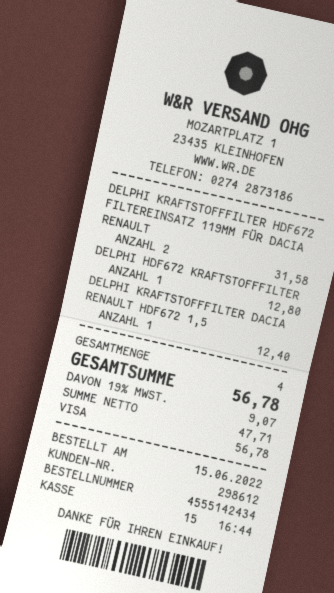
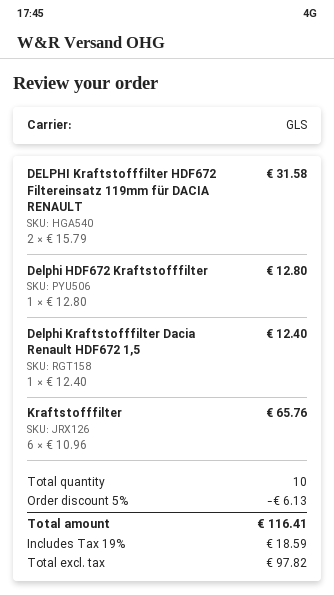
Kraftstofffilter: none -> 6 for 65.76
total quantity: 4 -> 10
discount: none -> 5% = 6.13
net: 47.71 -> 97.82
tax: 19% = 9.07 -> 19% = 18.59
total: 56.78 -> 116.41

